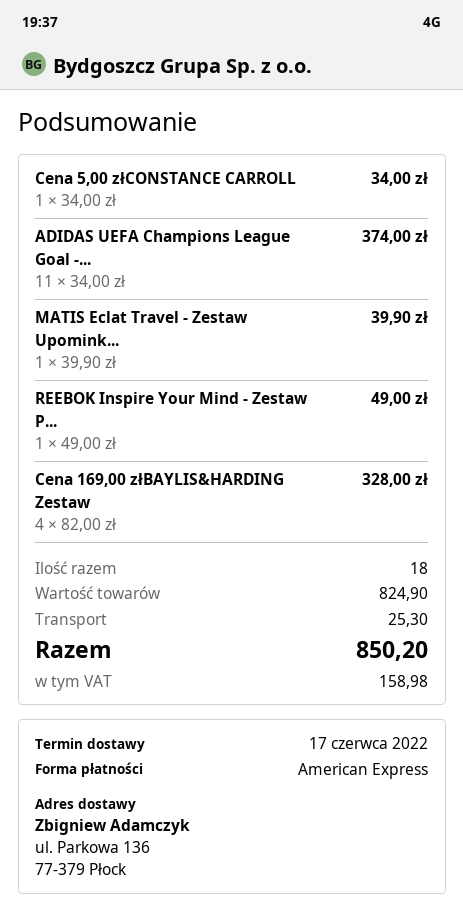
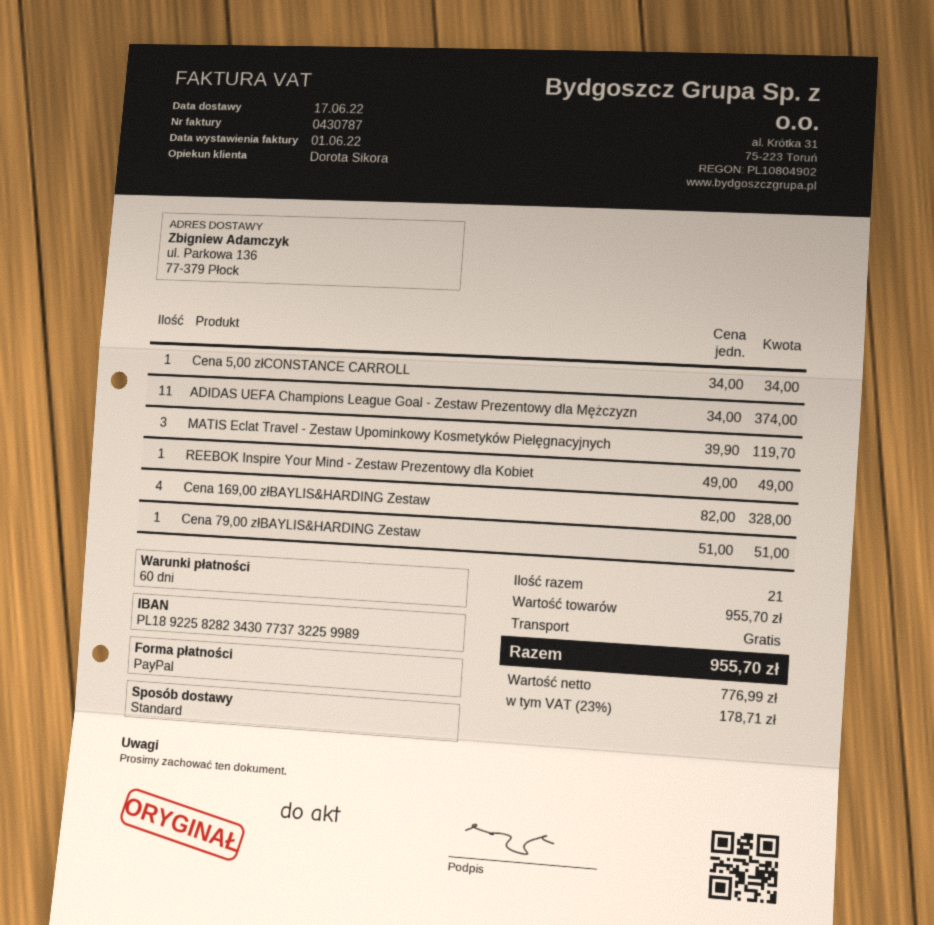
payment method: American Express -> PayPal
MATIS Eclat Travel - Zestaw Upomink...: 1 x 39.90 = 39.90 -> 3 x 39.90 = 119.70
Cena 79,00 złBAYLIS&HARDING Zestaw: none -> 1 x 51.00 = 51.00
total quantity: 18 -> 21
subtotal: 824.90 -> 955.70
shipping: 25.30 -> 0.00
tax: 158.98 -> 178.71
total: 850.20 -> 955.70

